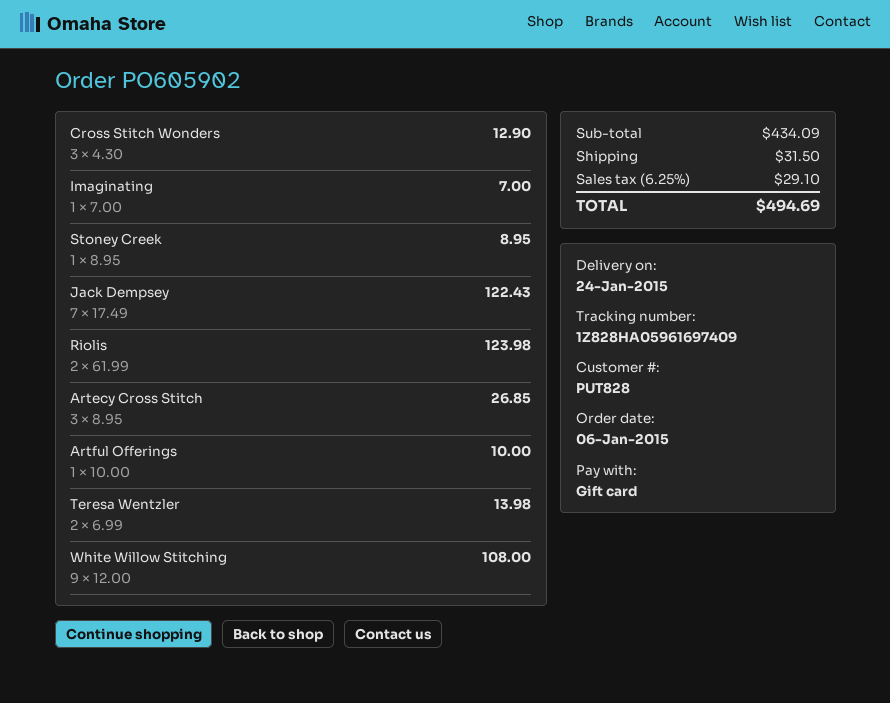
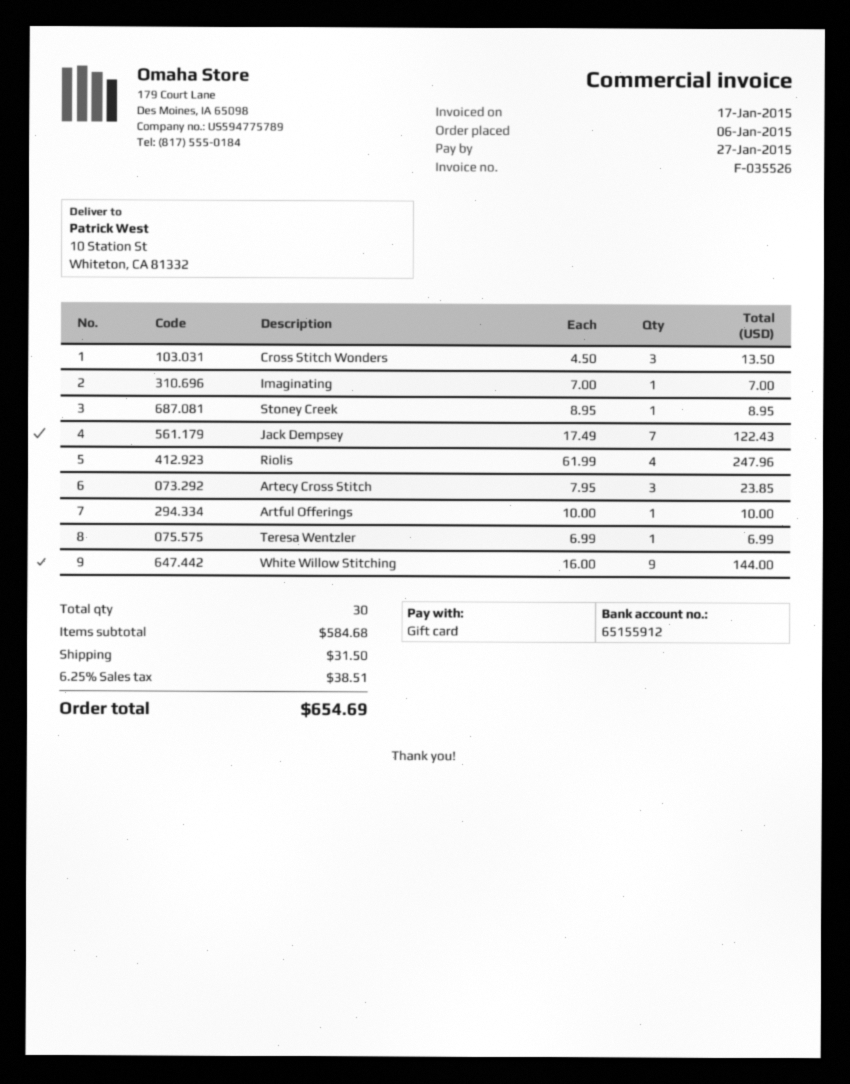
Cross Stitch Wonders: 3 x 4.30 = 12.90 -> 3 x 4.50 = 13.50
Riolis: 2 x 61.99 = 123.98 -> 4 x 61.99 = 247.96
Artecy Cross Stitch: 3 x 8.95 = 26.85 -> 3 x 7.95 = 23.85
Teresa Wentzler: 2 x 6.99 = 13.98 -> 1 x 6.99 = 6.99
White Willow Stitching: 9 x 12.00 = 108.00 -> 9 x 16.00 = 144.00
subtotal: 434.09 -> 584.68
tax: 6.25% = 29.10 -> 6.25% = 38.51
total: 494.69 -> 654.69

